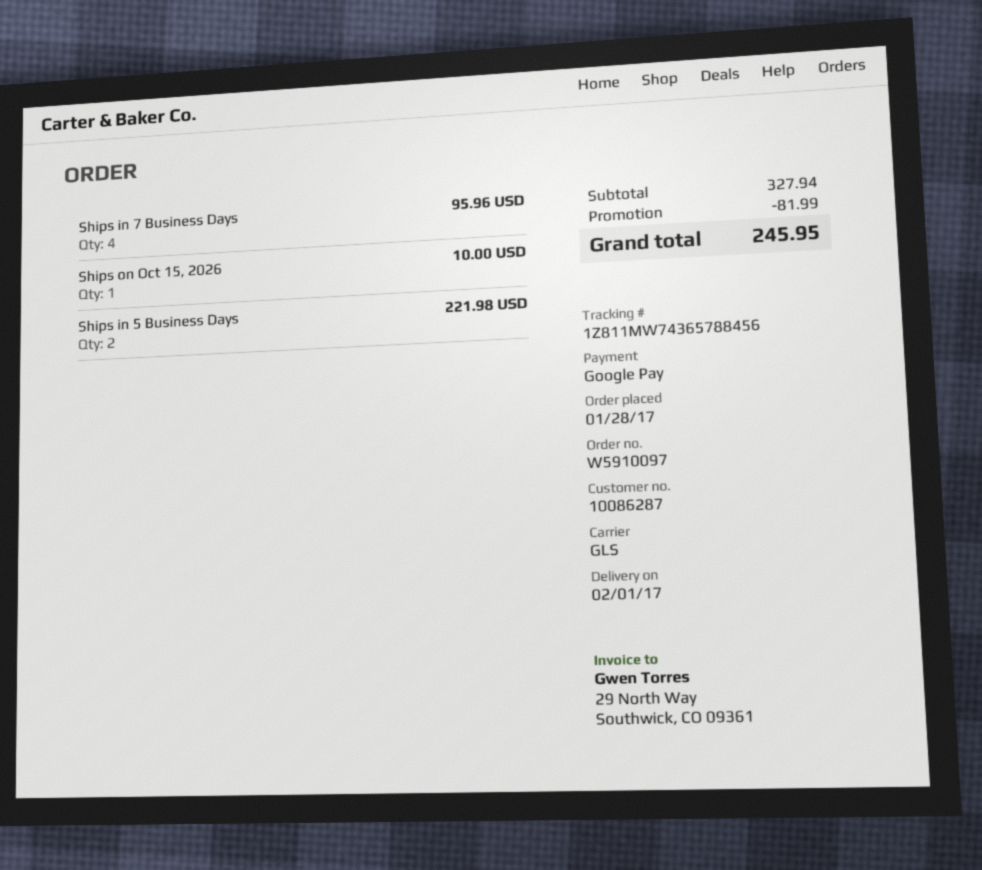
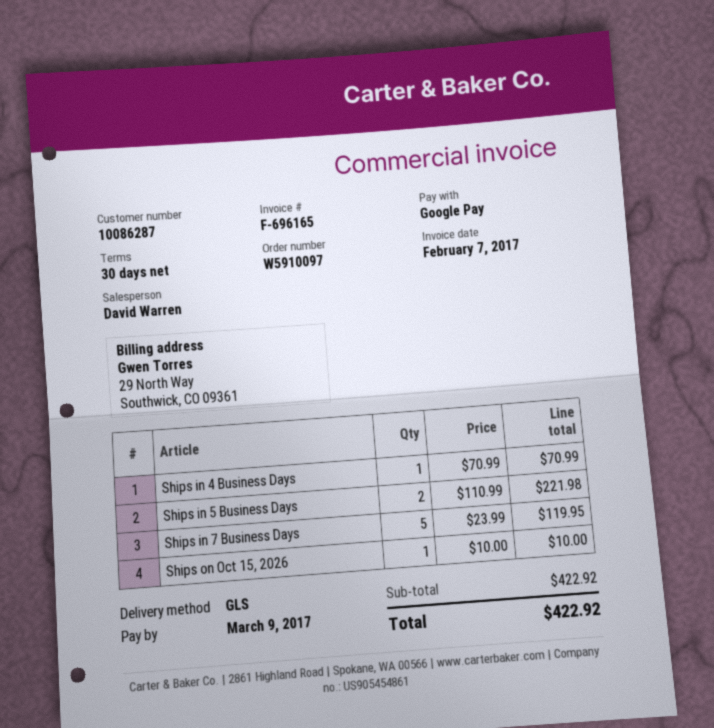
Ships in 7 Business Days: 4 for 95.96 -> 5 for 119.95
Ships in 4 Business Days: none -> 1 for 70.99
subtotal: 327.94 -> 422.92
discount: 81.99 -> none
total: 245.95 -> 422.92

